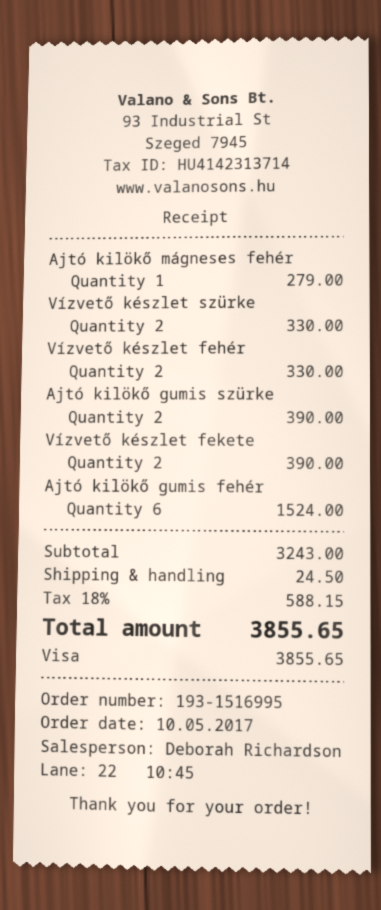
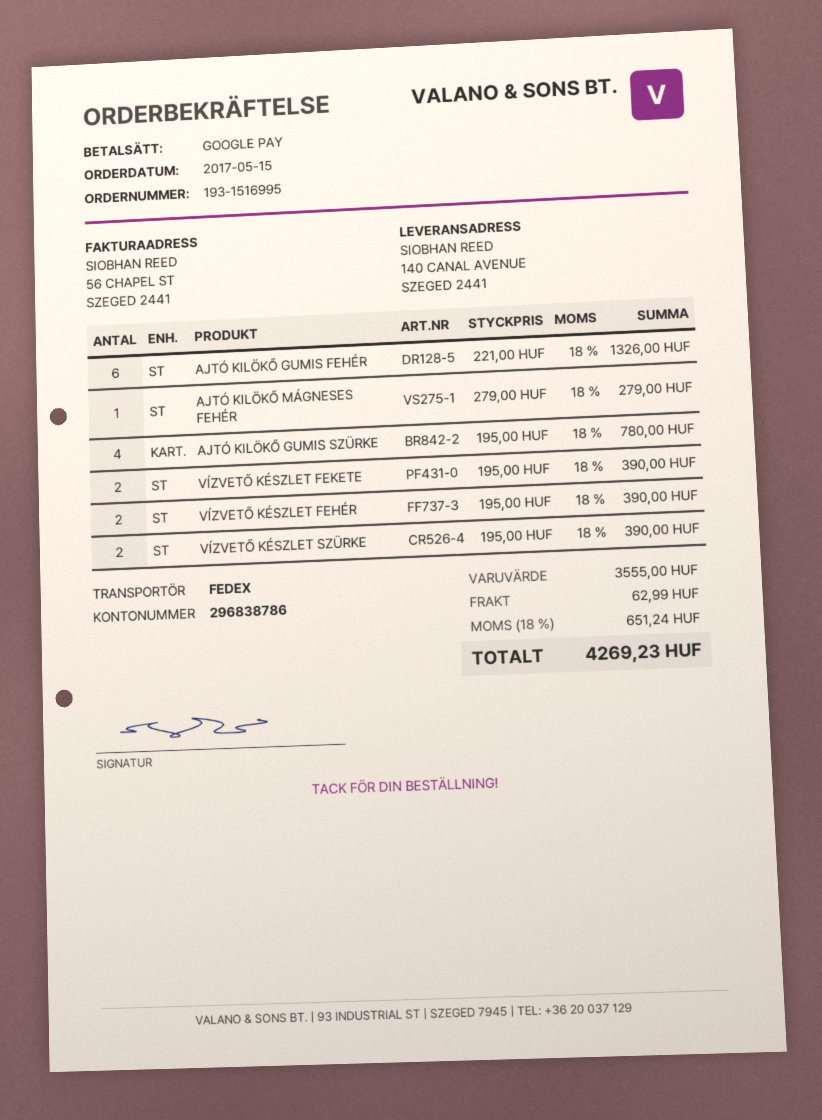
order date: 2017-05-10 -> 2017-05-15
payment method: Visa -> Google Pay
Vízvető készlet szürke: 2 for 330.00 -> 2 for 390.00
Vízvető készlet fehér: 2 for 330.00 -> 2 for 390.00
Ajtó kilökő gumis szürke: 2 for 390.00 -> 4 for 780.00
Ajtó kilökő gumis fehér: 6 for 1524.00 -> 6 for 1326.00
subtotal: 3243.00 -> 3555.00
shipping: 24.50 -> 62.99
tax: 18% = 588.15 -> 18% = 651.24
total: 3855.65 -> 4269.23

